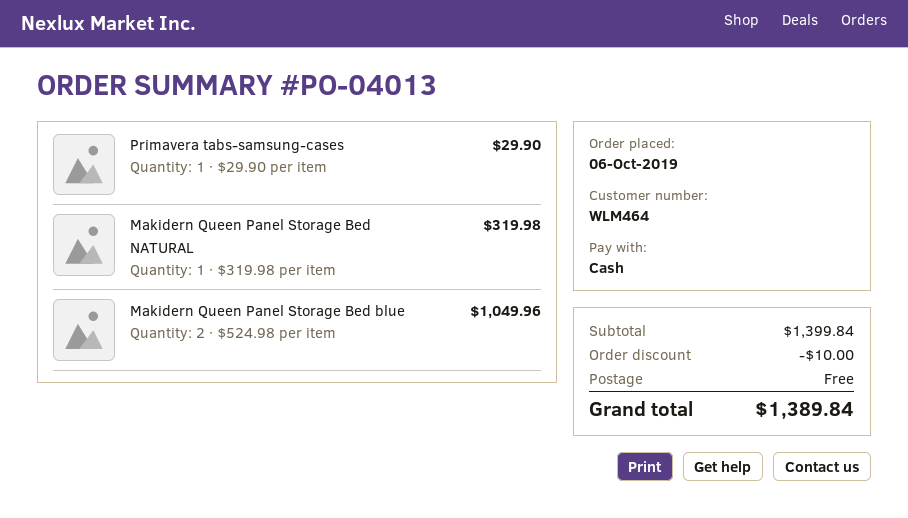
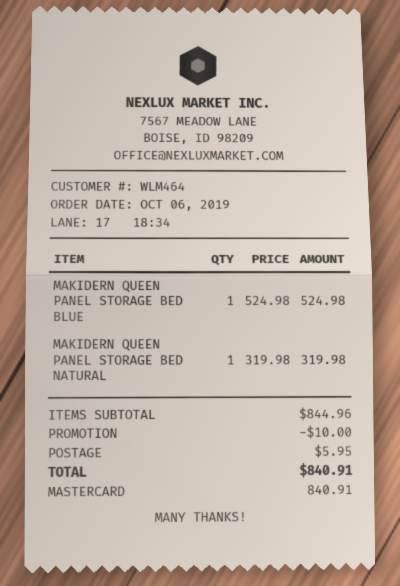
payment method: cash -> Mastercard
Primavera tabs-samsung-cases: 1 x 29.90 = 29.90 -> none
Makidern Queen Panel Storage Bed blue: 2 x 524.98 = 1049.96 -> 1 x 524.98 = 524.98
subtotal: 1399.84 -> 844.96
shipping: 0.00 -> 5.95
total: 1389.84 -> 840.91

